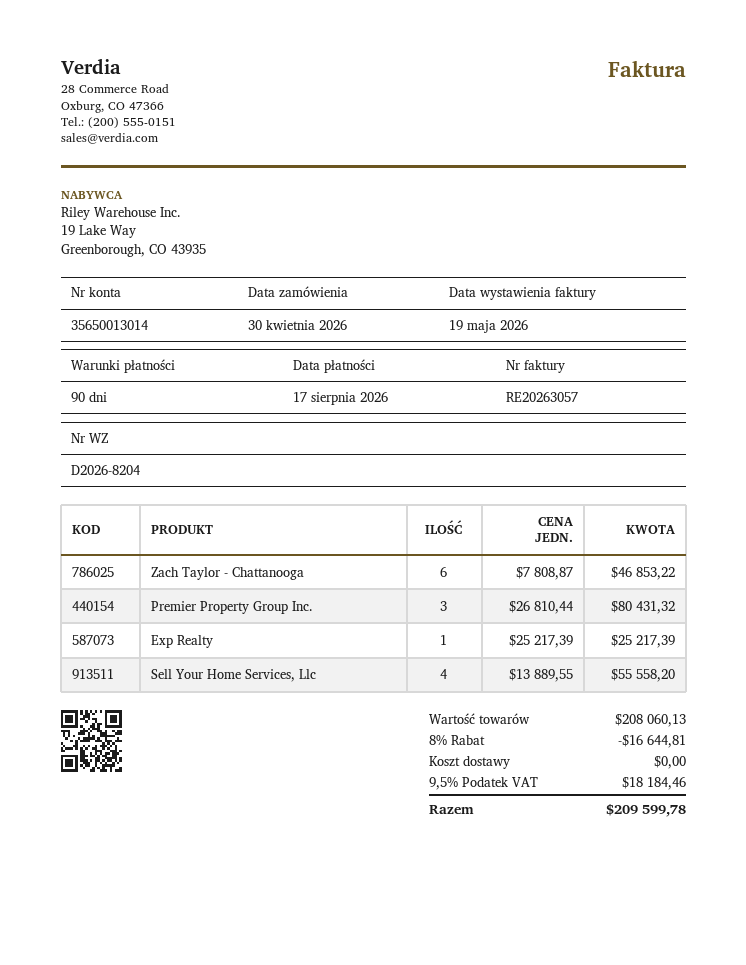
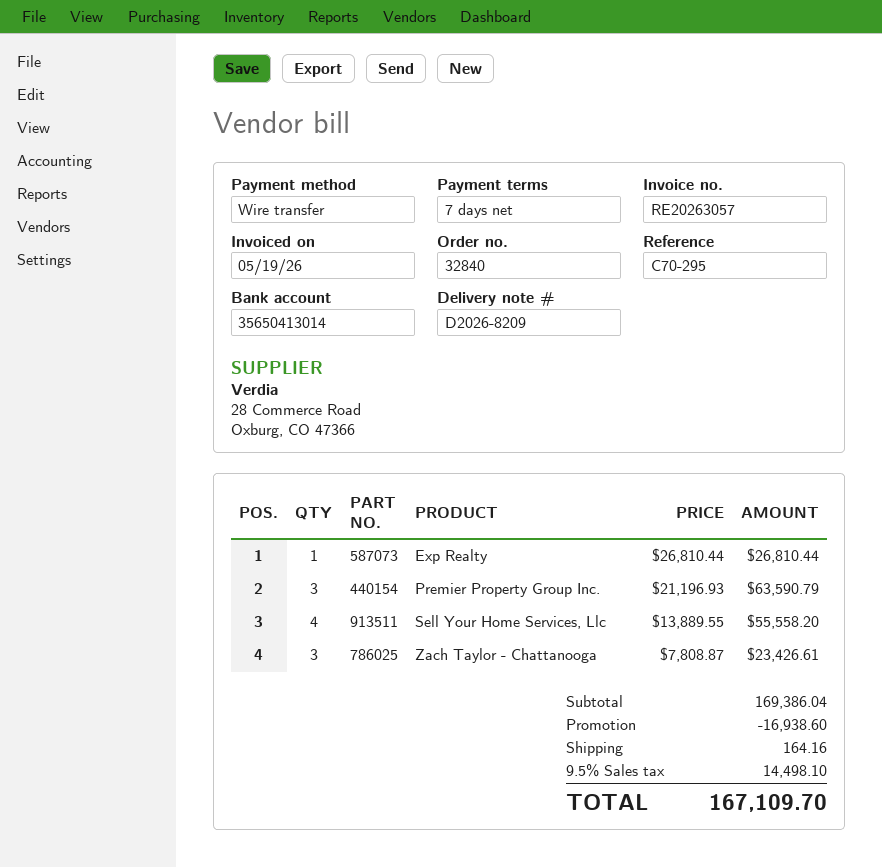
delivery note number: D2026-8204 -> D2026-8209
payment terms: 90 days -> 7 days
bank account: 35650013014 -> 35650413014
Zach Taylor - Chattanooga: 6 x 7808.87 = 46853.22 -> 3 x 7808.87 = 23426.61
Premier Property Group Inc.: 3 x 26810.44 = 80431.32 -> 3 x 21196.93 = 63590.79
Exp Realty: 1 x 25217.39 = 25217.39 -> 1 x 26810.44 = 26810.44
subtotal: 208060.13 -> 169386.04
discount: 16644.81 -> 16938.60
shipping: 0.00 -> 164.16
tax: 9.5% = 18184.46 -> 9.5% = 14498.10
total: 209599.78 -> 167109.70

